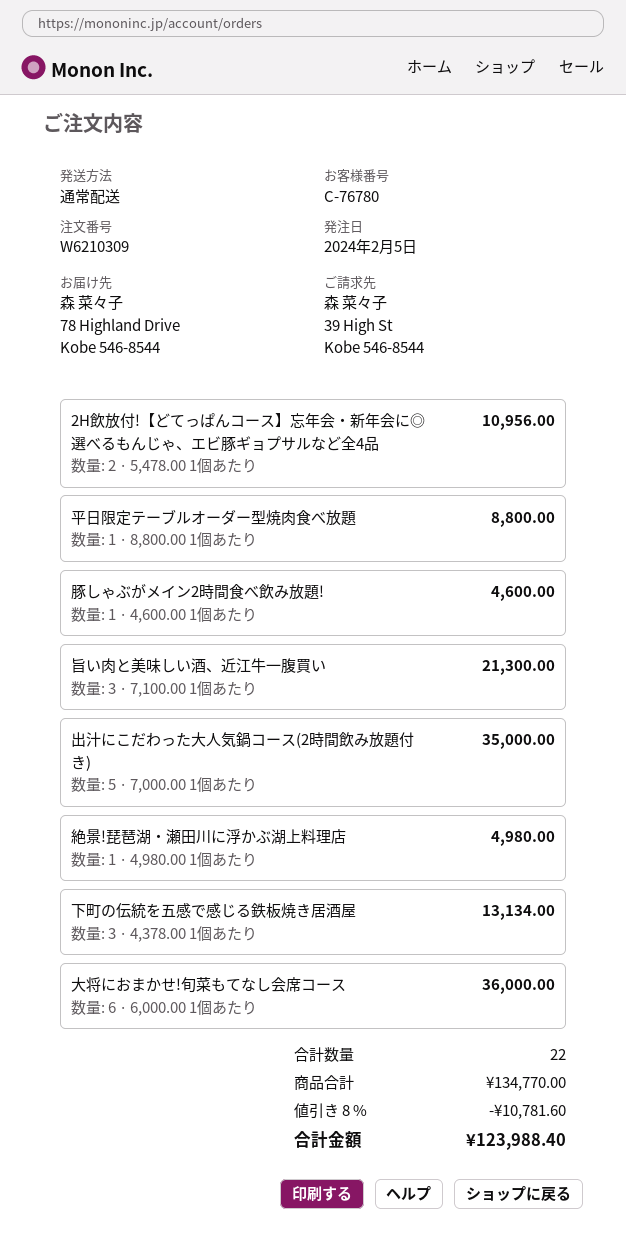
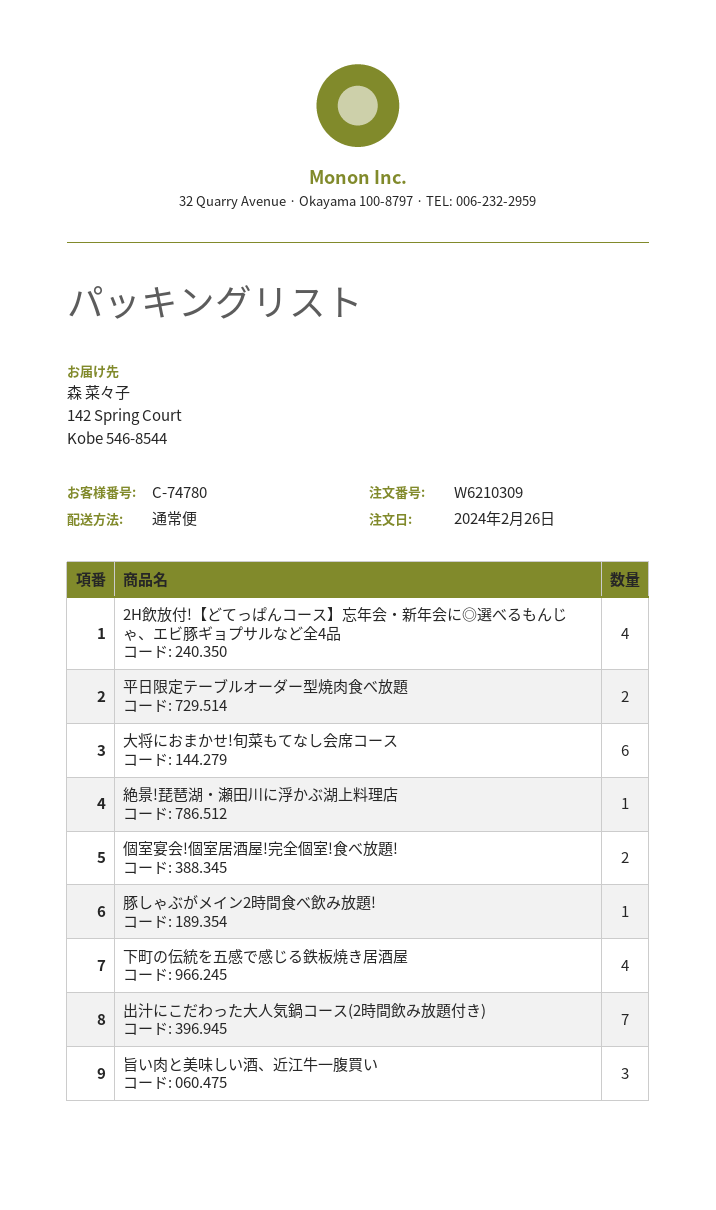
order date: 2024-02-05 -> 2024-02-26
customer number: C-76780 -> C-74780
ship to: 78 Highland Drive, Kobe 546-8544 -> 142 Spring Court, Kobe 546-8544
2H飲放付!【どてっぱんコース】忘年会・新年会に◎選べるもんじゃ、エビ豚ギョプサルなど全4品: 2 -> 4
平日限定テーブルオーダー型焼肉食べ放題: 1 -> 2
出汁にこだわった大人気鍋コース(2時間飲み放題付き): 5 -> 7
下町の伝統を五感で感じる鉄板焼き居酒屋: 3 -> 4
個室宴会!個室居酒屋!完全個室!食べ放題!: none -> 2

